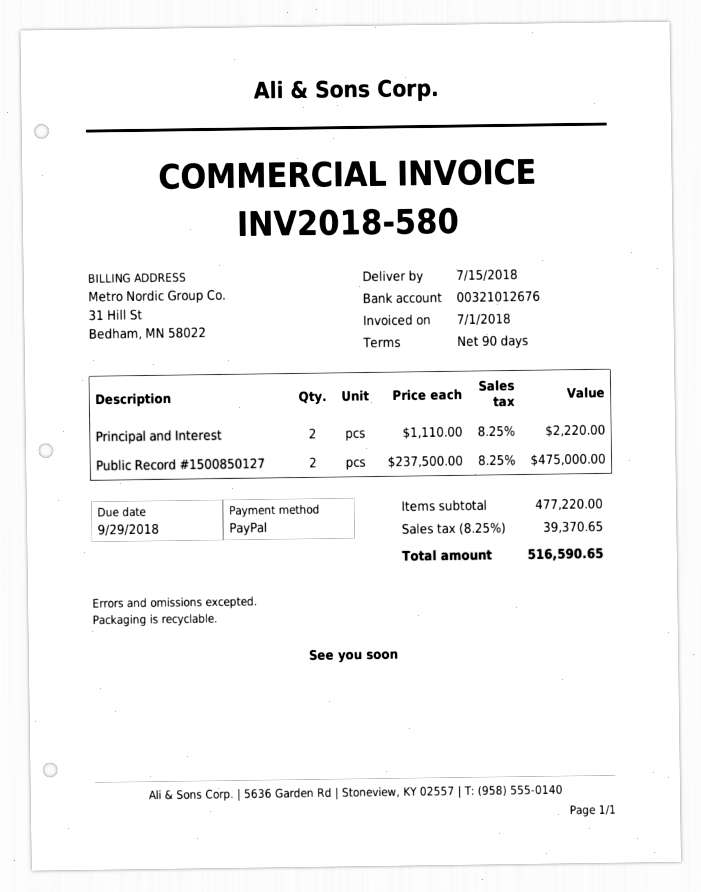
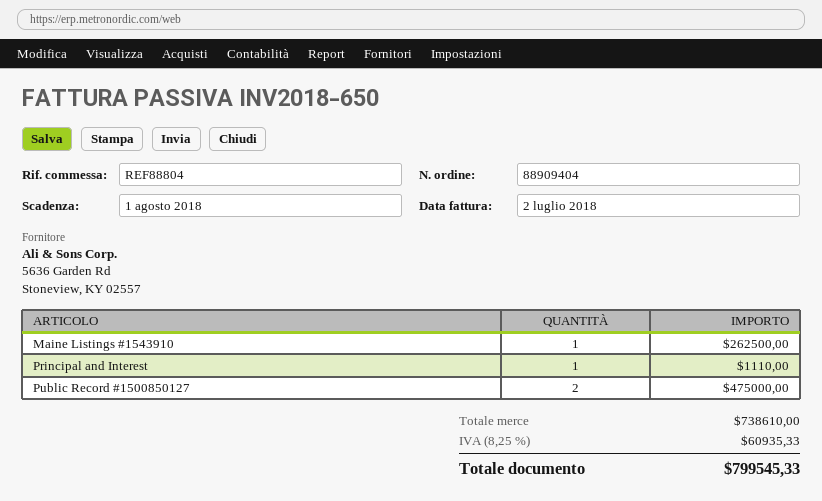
invoice number: INV2018-580 -> INV2018-650
invoice date: 2018-07-01 -> 2018-07-02
due date: 2018-09-29 -> 2018-08-01
Principal and Interest: 2 for 2220.00 -> 1 for 1110.00
Maine Listings #1543910: none -> 1 for 262500.00
subtotal: 477220.00 -> 738610.00
tax: 8.25% = 39370.65 -> 8.25% = 60935.33
total: 516590.65 -> 799545.33

